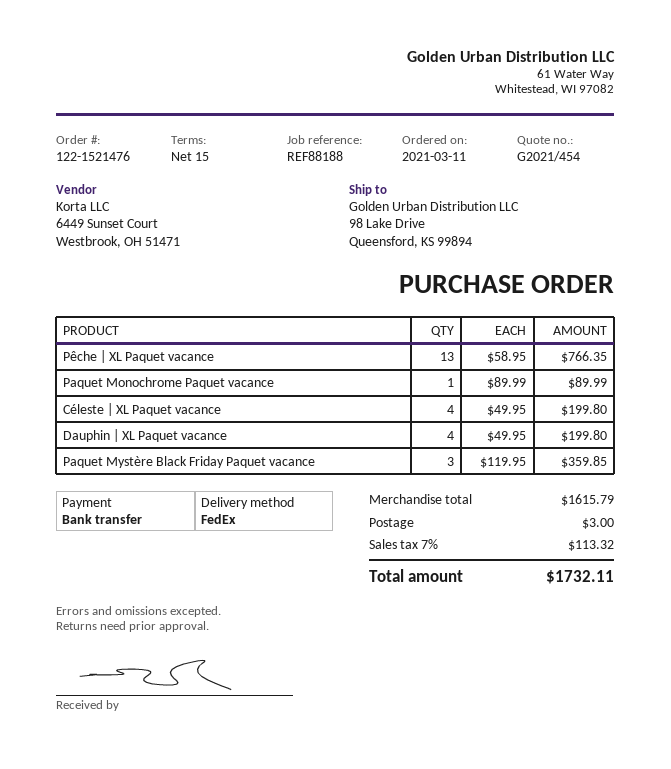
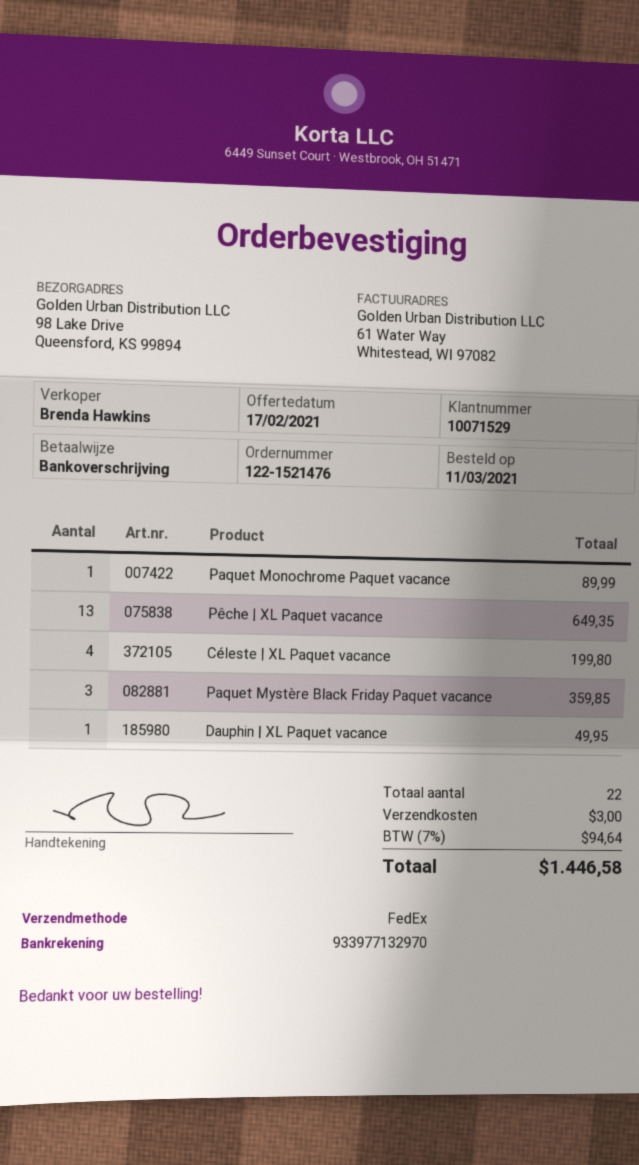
Pêche | XL Paquet vacance: 13 for 766.35 -> 13 for 649.35
Dauphin | XL Paquet vacance: 4 for 199.80 -> 1 for 49.95
tax: 7% = 113.32 -> 7% = 94.64
total: 1732.11 -> 1446.58

